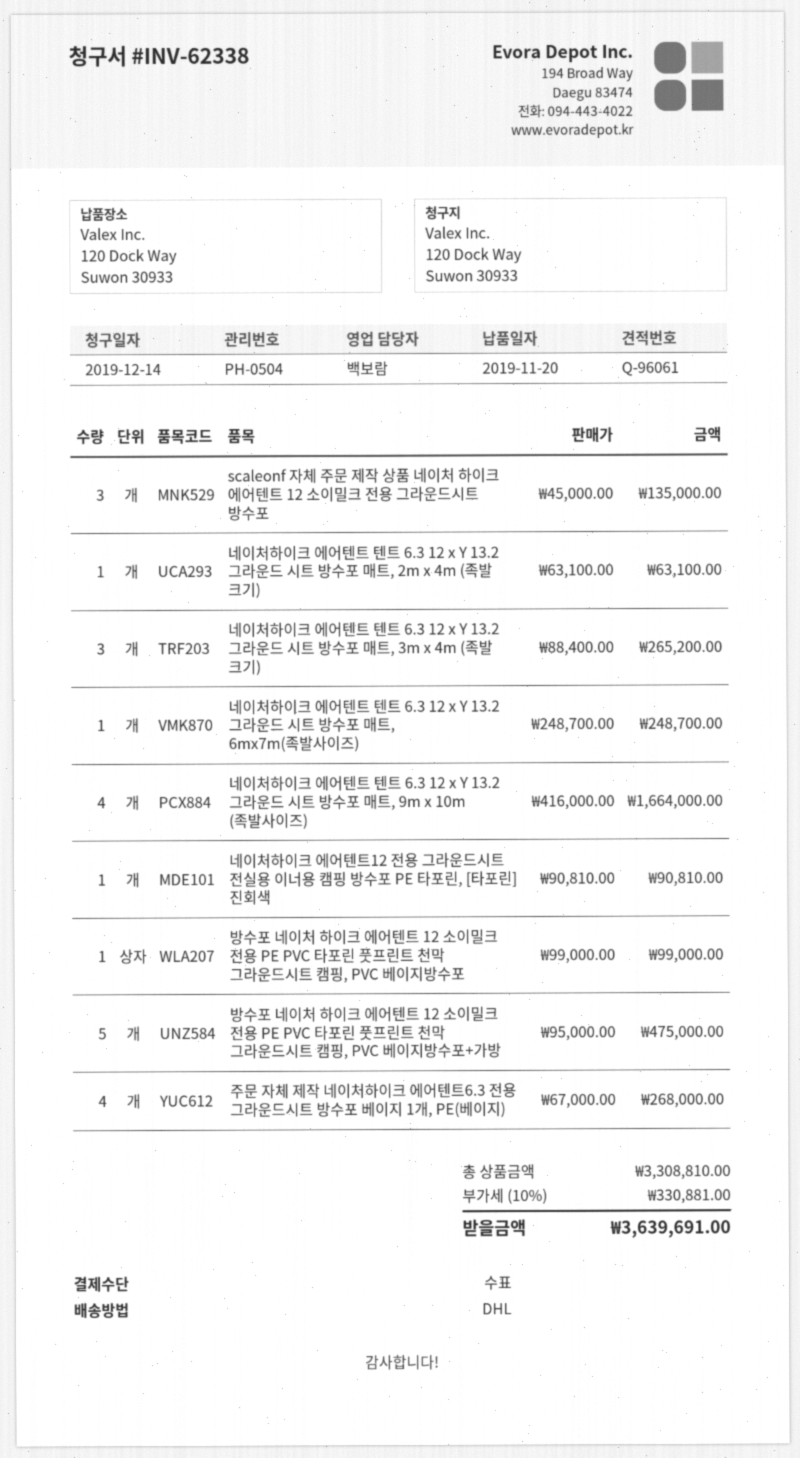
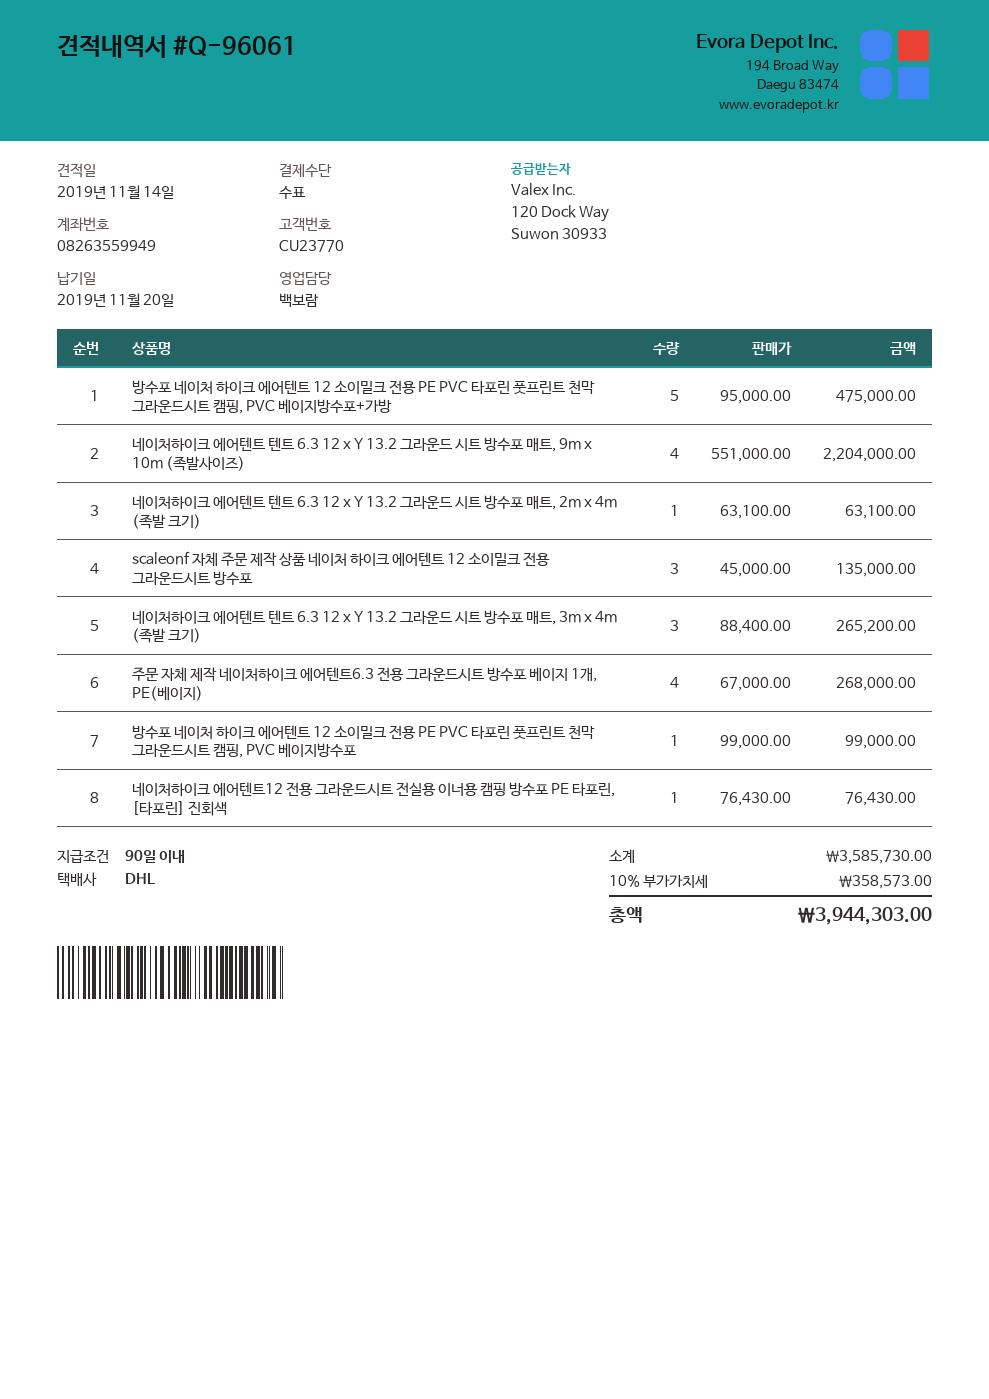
네이처하이크 에어텐트 텐트 6.3 12 x Y 13.2 그라운드 시트 방수포 매트, 6mx7m(족발사이즈): 1 x 248700.00 = 248700.00 -> none
네이처하이크 에어텐트 텐트 6.3 12 x Y 13.2 그라운드 시트 방수포 매트, 9m x 10m (족발사이즈): 4 x 416000.00 = 1664000.00 -> 4 x 551000.00 = 2204000.00
네이처하이크 에어텐트12 전용 그라운드시트 전실용 이너용 캠핑 방수포 PE 타포린, [타포린] 진회색: 1 x 90810.00 = 90810.00 -> 1 x 76430.00 = 76430.00
subtotal: 3308810.00 -> 3585730.00
tax: 10% = 330881.00 -> 10% = 358573.00
total: 3639691.00 -> 3944303.00

